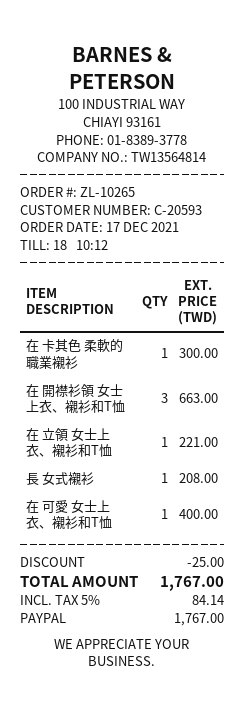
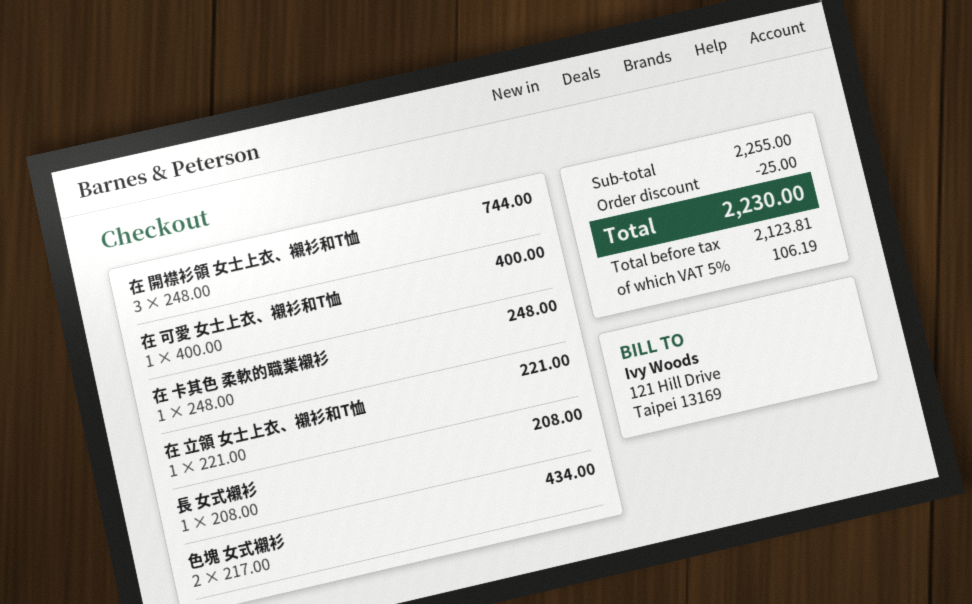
在 卡其色 柔軟的職業襯衫: 1 for 300.00 -> 1 for 248.00
在 開襟衫領 女士上衣、襯衫和T恤: 3 for 663.00 -> 3 for 744.00
色塊 女式襯衫: none -> 2 for 434.00
tax: 5% = 84.14 -> 5% = 106.19
total: 1767.00 -> 2230.00

